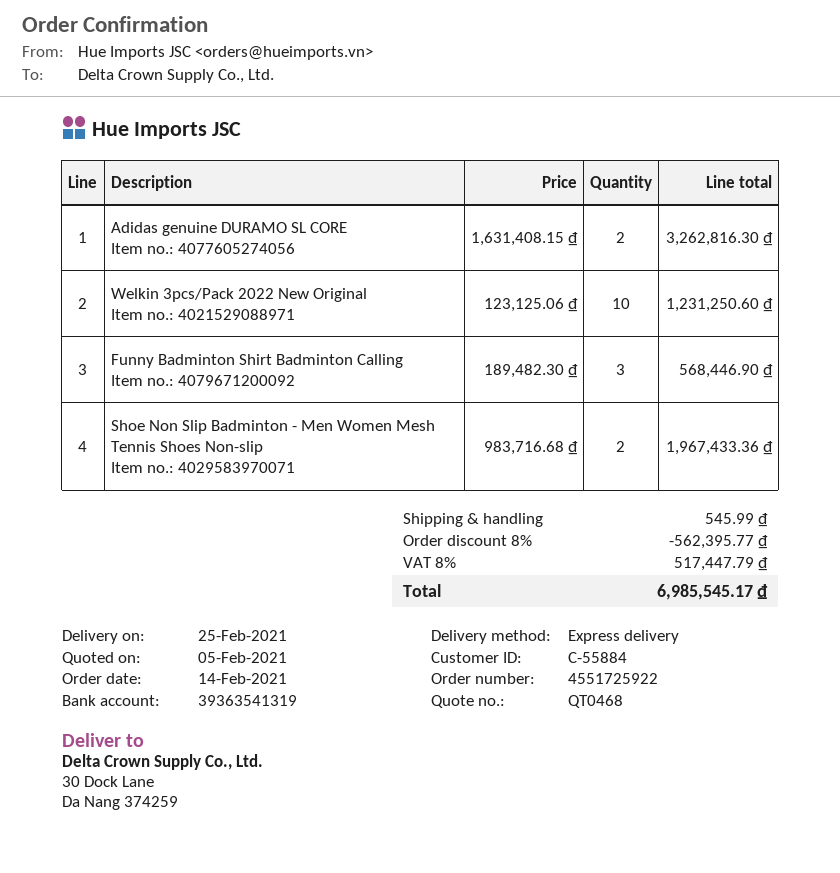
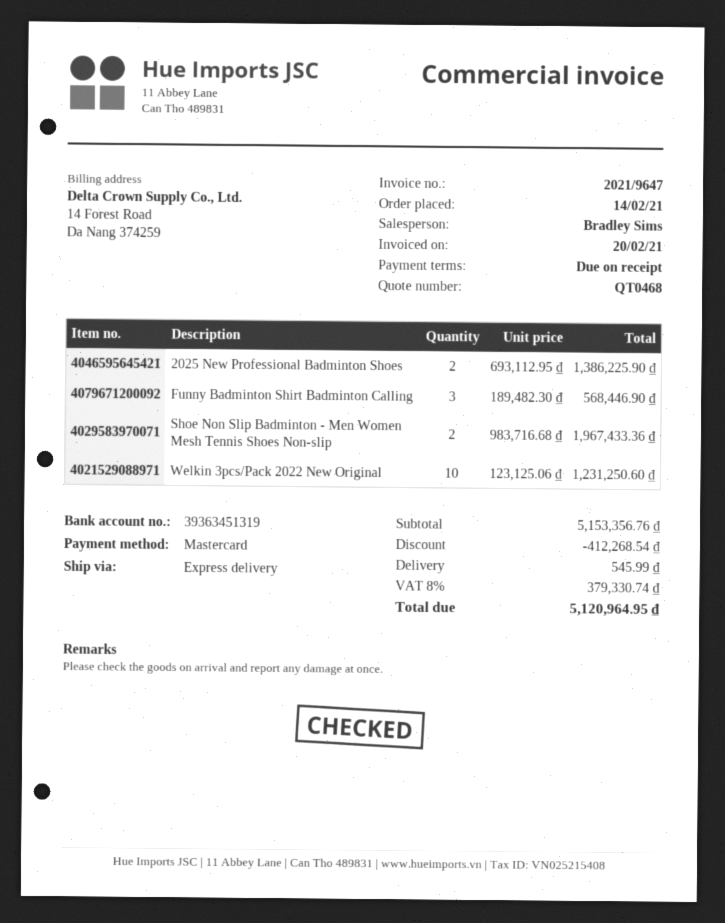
bank account: 39363541319 -> 39363451319
Adidas genuine DURAMO SL CORE: 2 x 1631408.15 = 3262816.30 -> none
2025 New Professional Badminton Shoes: none -> 2 x 693112.95 = 1386225.90
discount: 562395.77 -> 412268.54
tax: 8% = 517447.79 -> 8% = 379330.74
total: 6985545.17 -> 5120964.95

